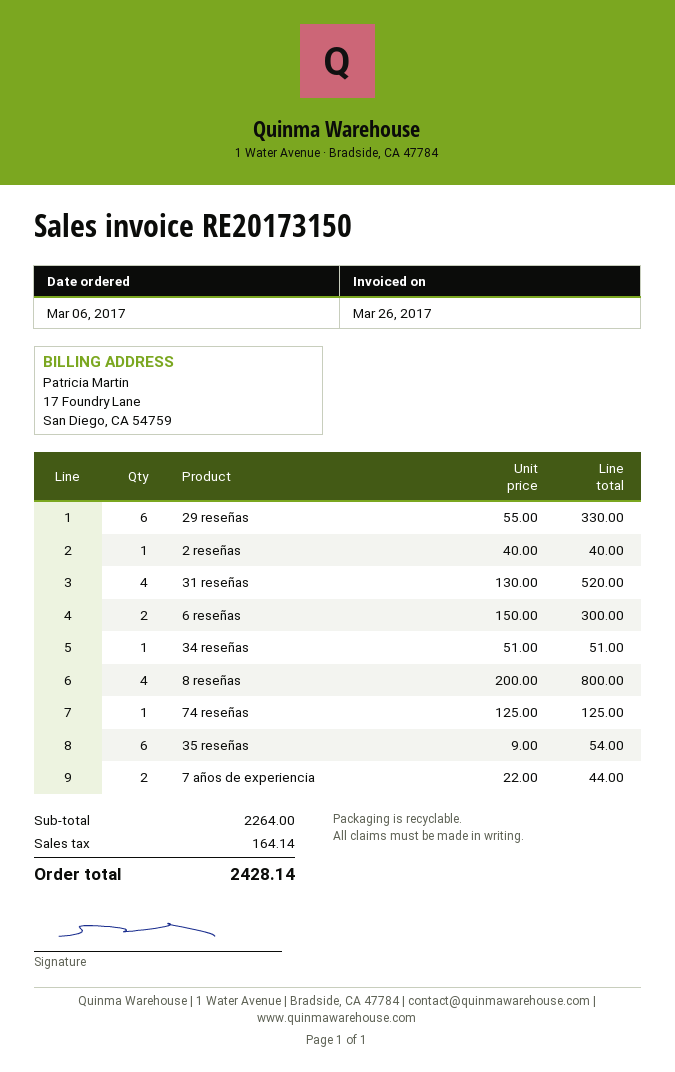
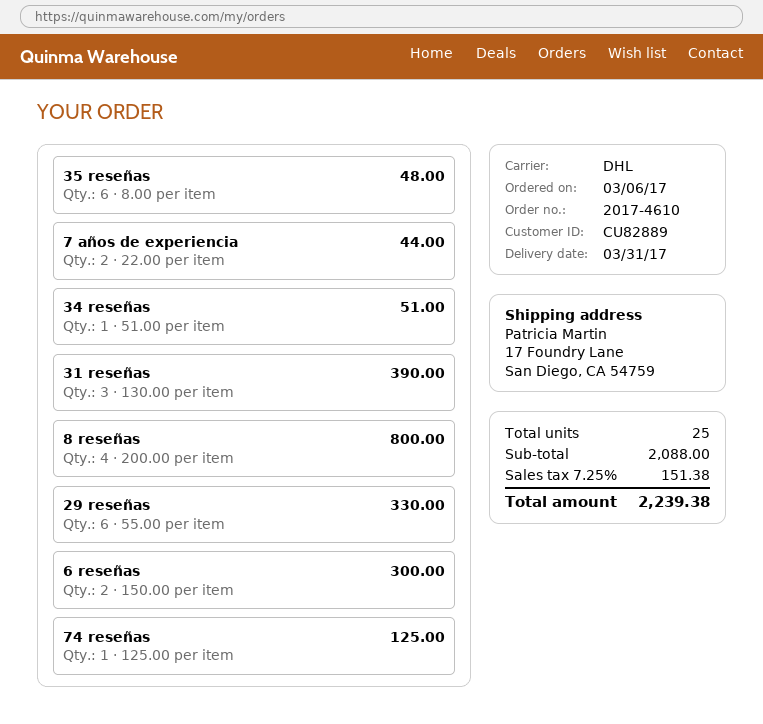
2 reseñas: 1 x 40.00 = 40.00 -> none
31 reseñas: 4 x 130.00 = 520.00 -> 3 x 130.00 = 390.00
35 reseñas: 6 x 9.00 = 54.00 -> 6 x 8.00 = 48.00
subtotal: 2264.00 -> 2088.00
tax: 164.14 -> 151.38
total: 2428.14 -> 2239.38

